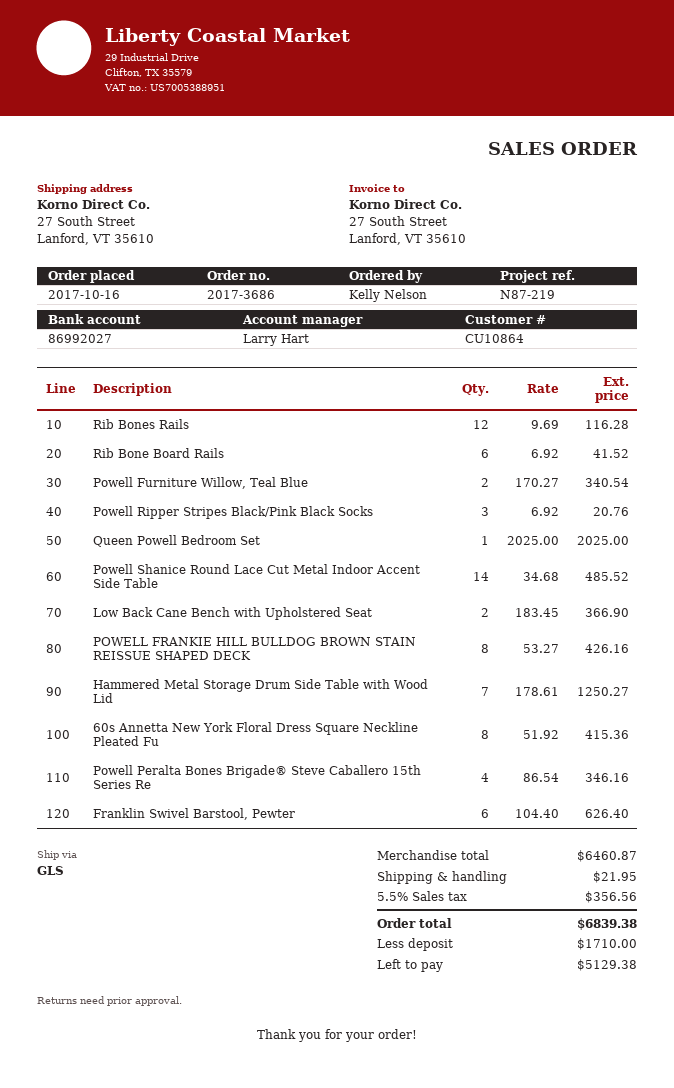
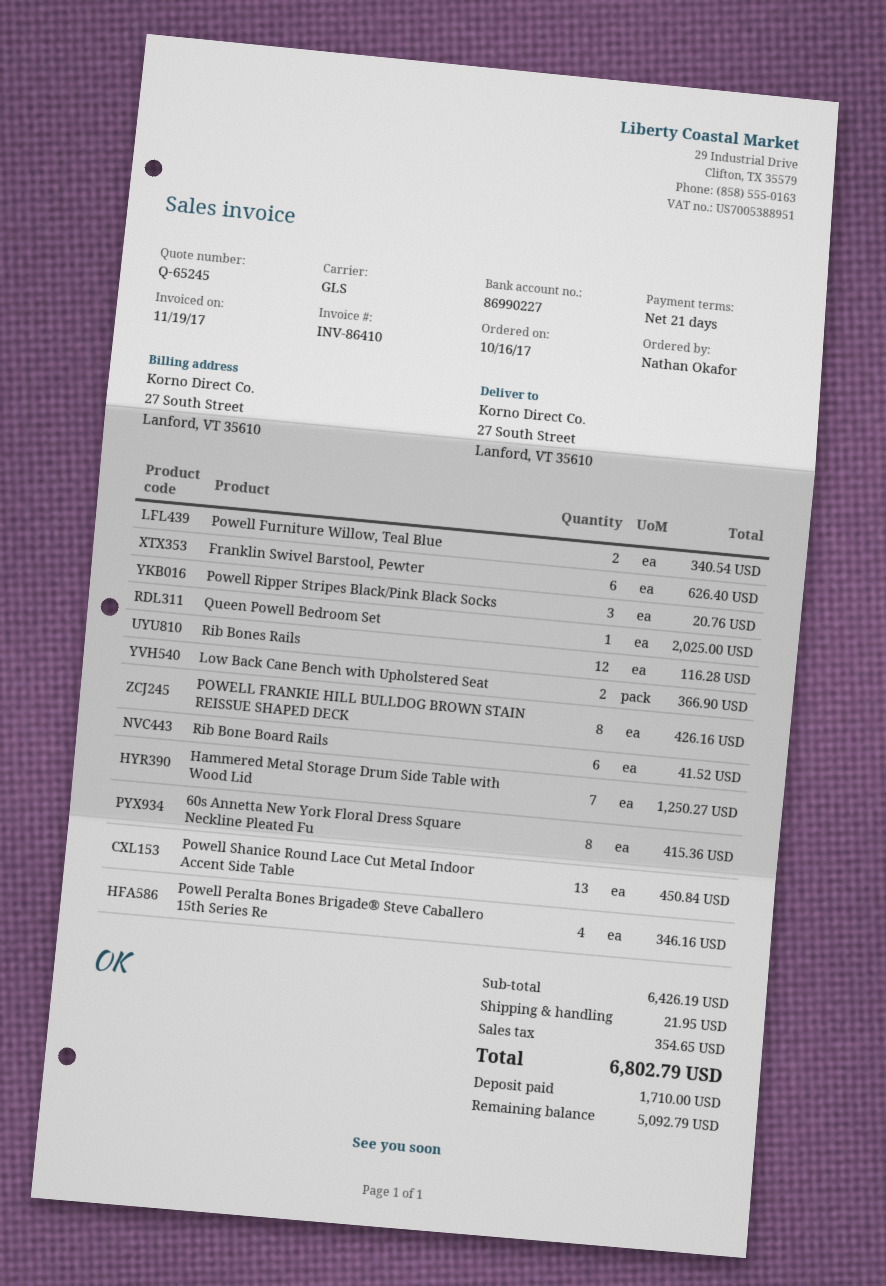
ordered by: Kelly Nelson -> Nathan Okafor
bank account: 86992027 -> 86990227
Powell Shanice Round Lace Cut Metal Indoor Accent Side Table: 14 for 485.52 -> 13 for 450.84
subtotal: 6460.87 -> 6426.19
tax: 356.56 -> 354.65
total: 6839.38 -> 6802.79
balance: 5129.38 -> 5092.79

